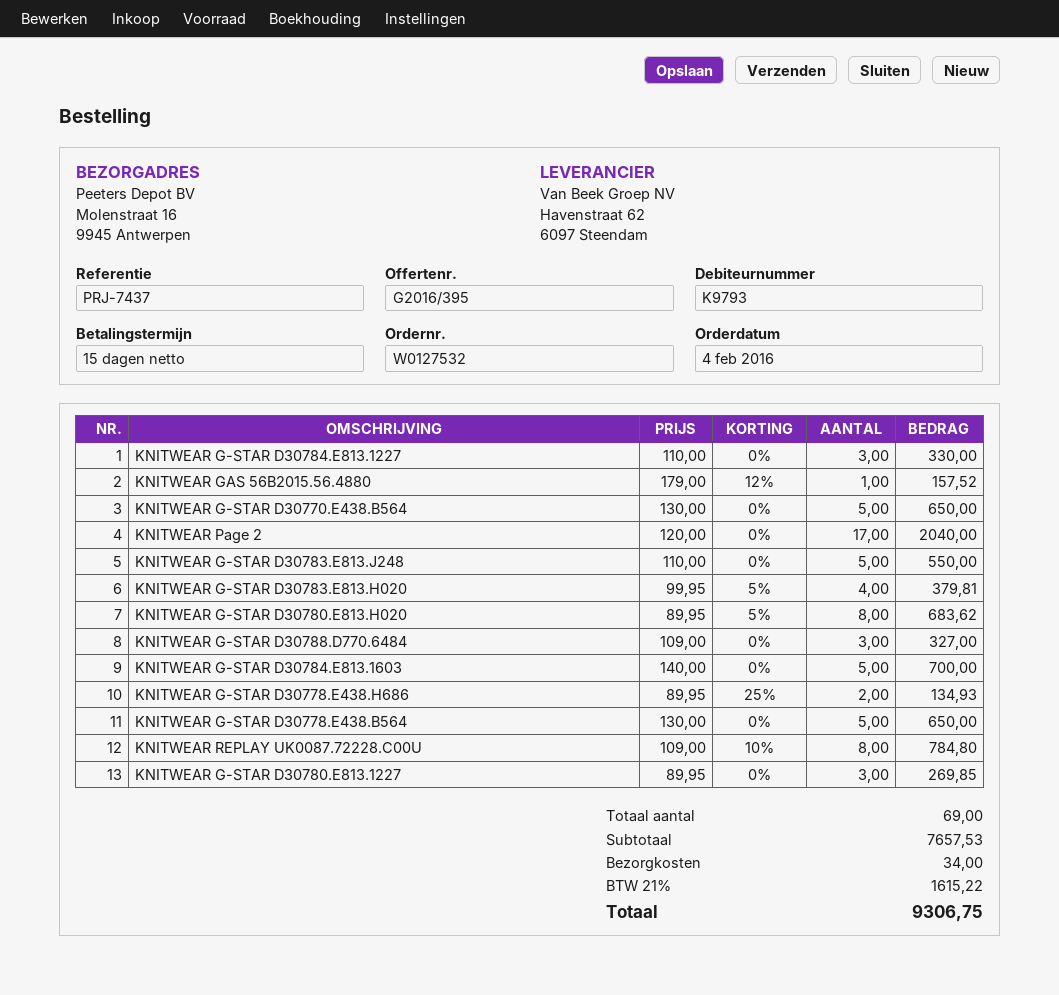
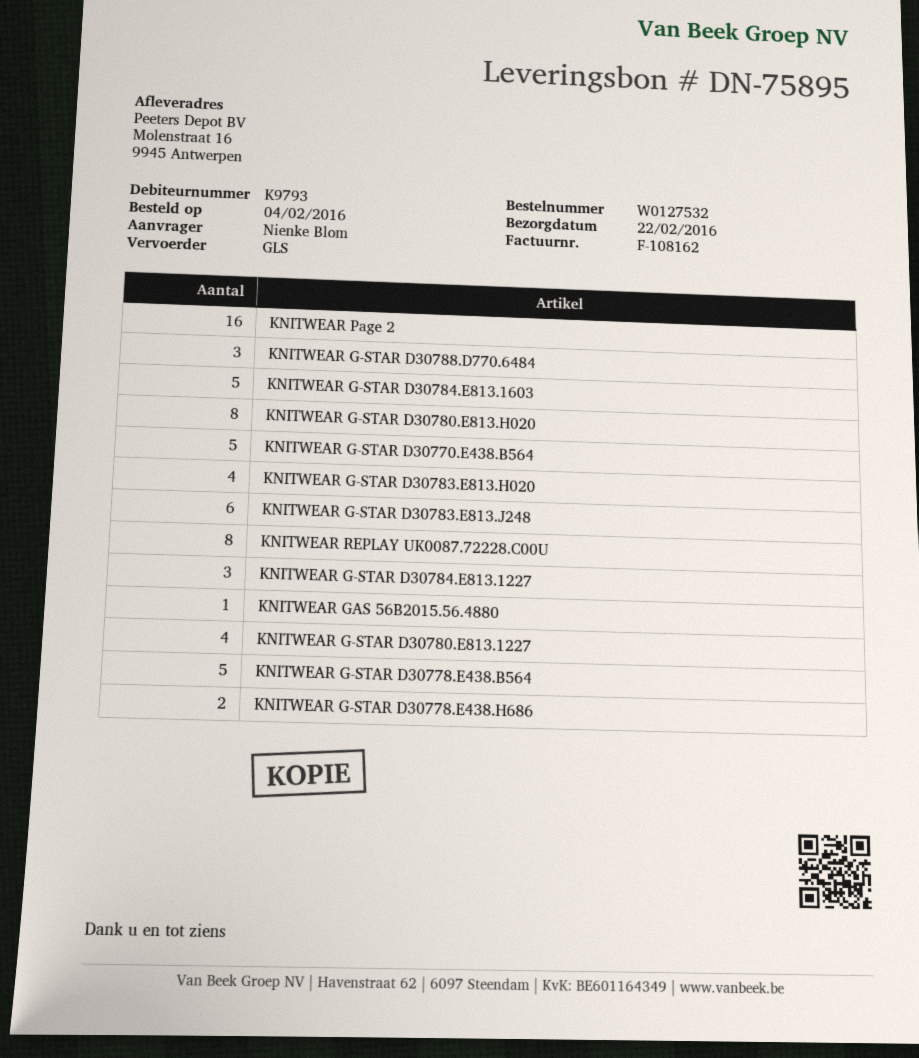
KNITWEAR Page 2: 17 -> 16
KNITWEAR G-STAR D30783.E813.J248: 5 -> 6
KNITWEAR G-STAR D30780.E813.1227: 3 -> 4

